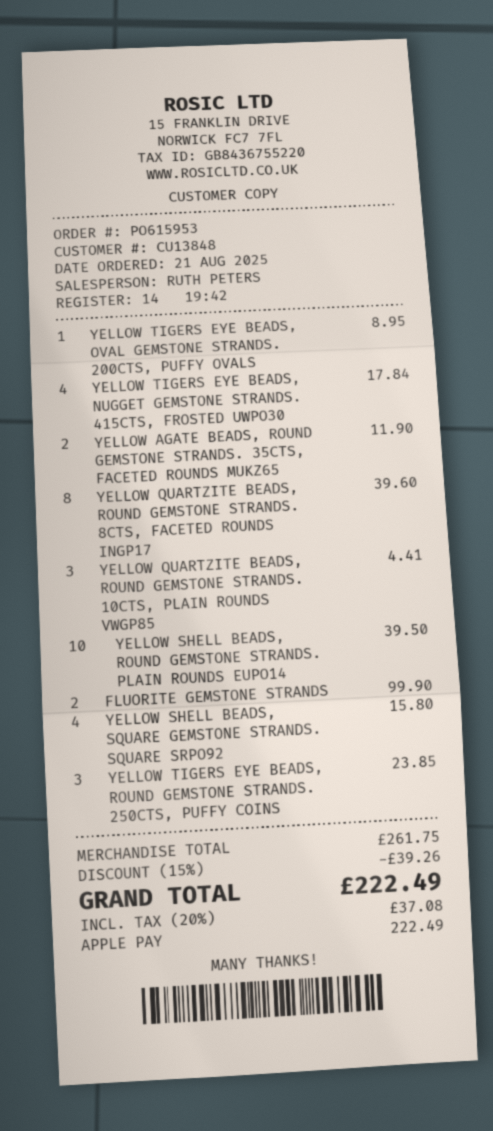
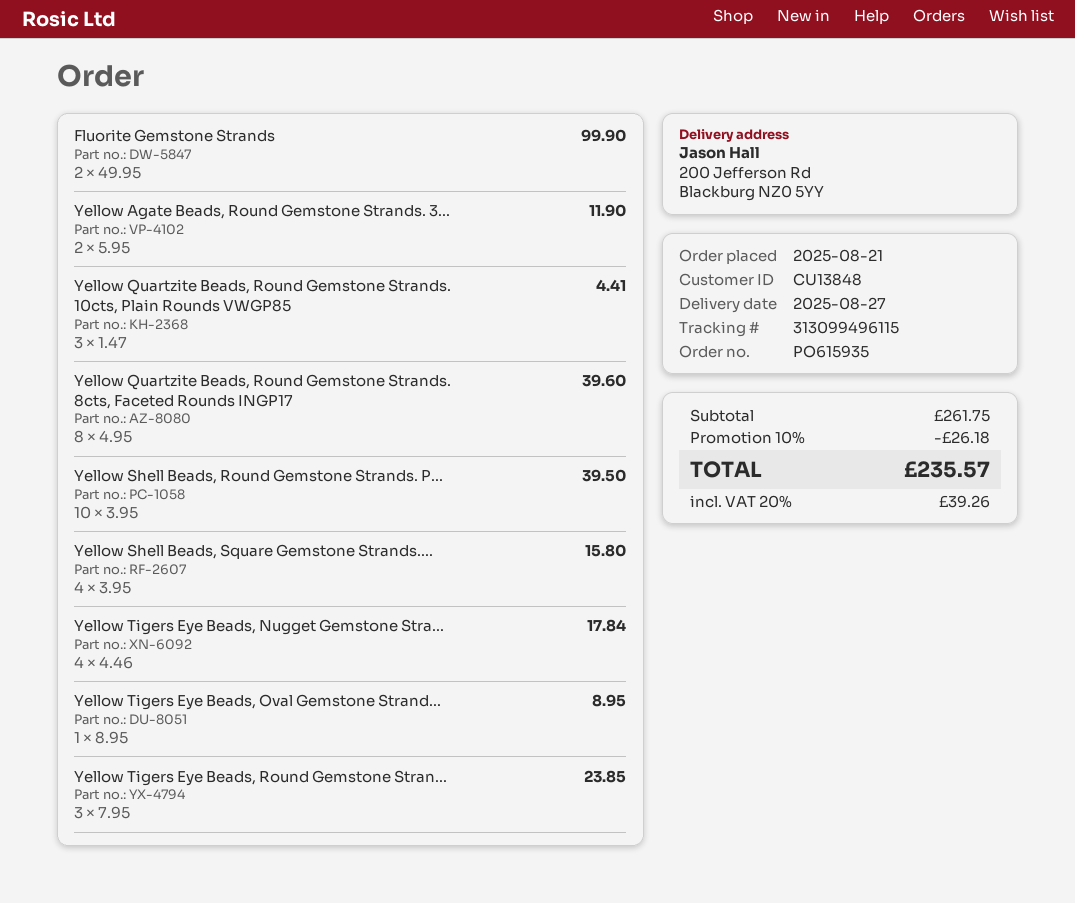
order number: PO615953 -> PO615935
discount: 15% = 39.26 -> 10% = 26.18
tax: 20% = 37.08 -> 20% = 39.26
total: 222.49 -> 235.57

